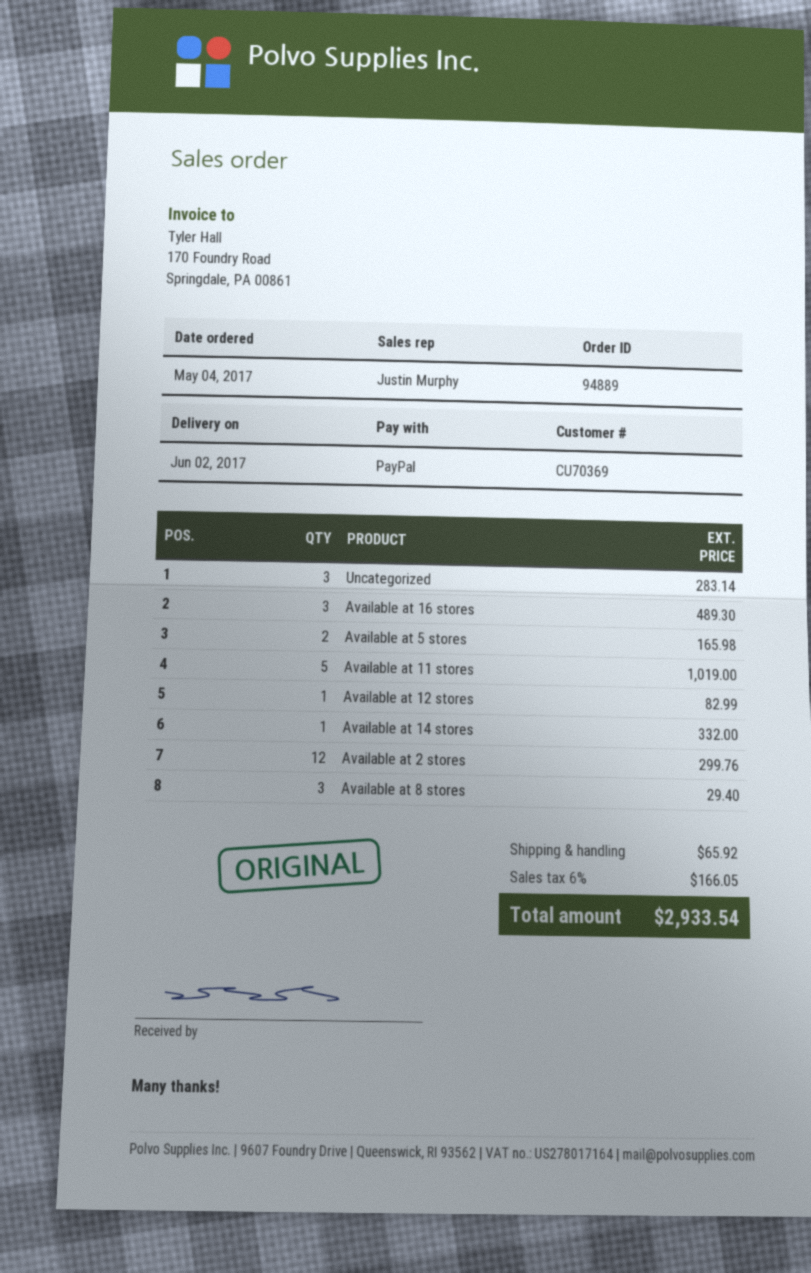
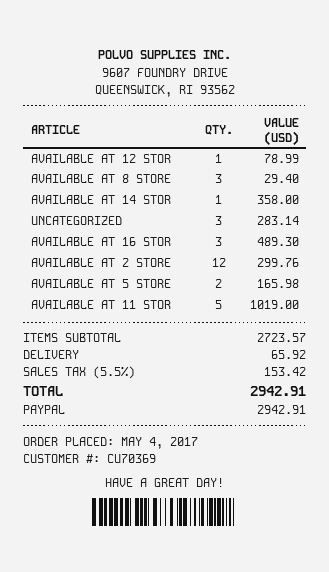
Available at 12 stores: 1 for 82.99 -> 1 for 78.99
Available at 14 stores: 1 for 332.00 -> 1 for 358.00
tax: 6% = 166.05 -> 5.5% = 153.42
total: 2933.54 -> 2942.91

